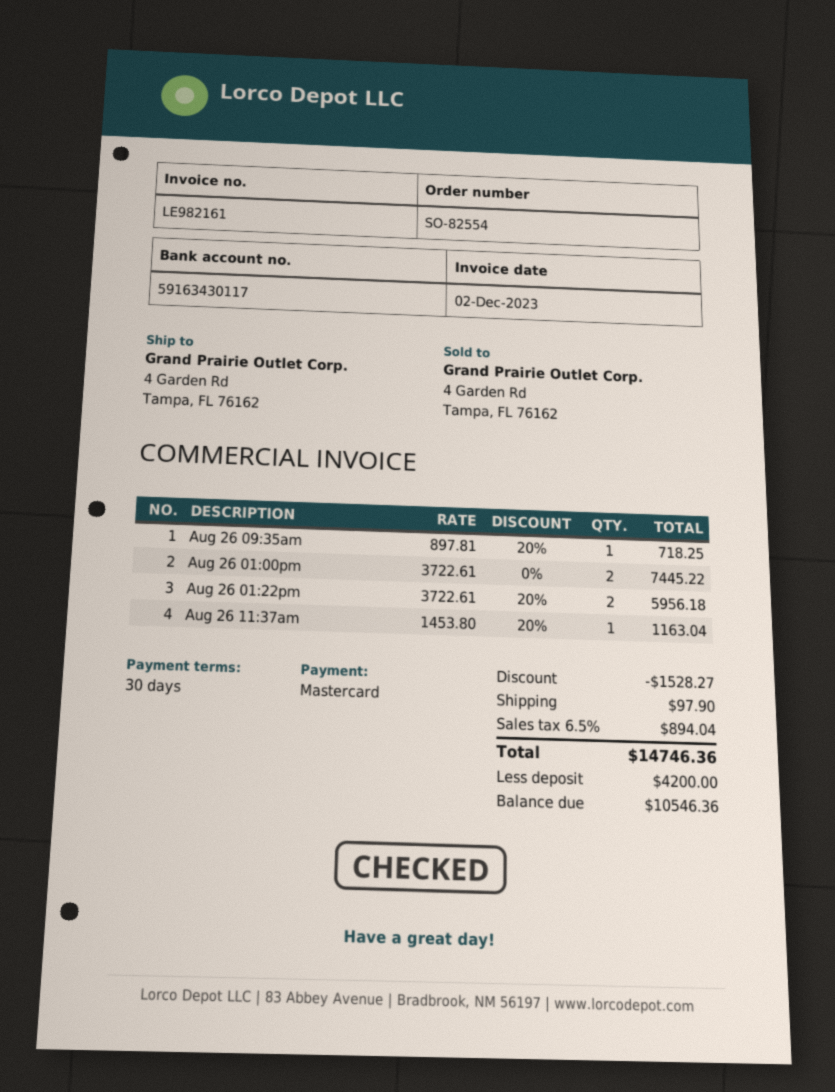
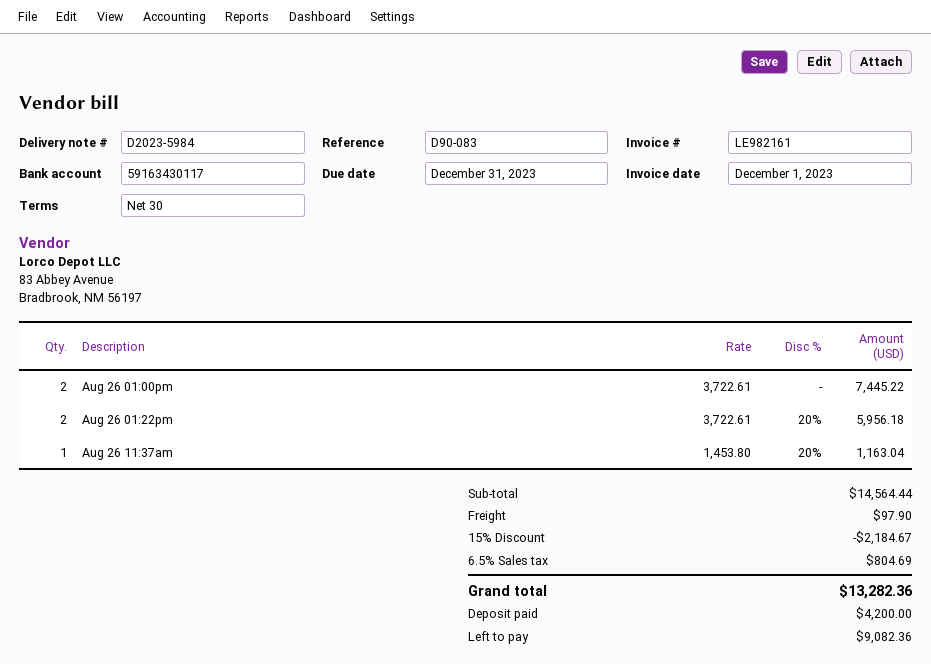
invoice date: 2023-12-02 -> 2023-12-01
Aug 26 09:35am: 1 x 897.81 - 20% = 718.25 -> none
discount: 1528.27 -> 2184.67
tax: 6.5% = 894.04 -> 6.5% = 804.69
total: 14746.36 -> 13282.36
balance: 10546.36 -> 9082.36

